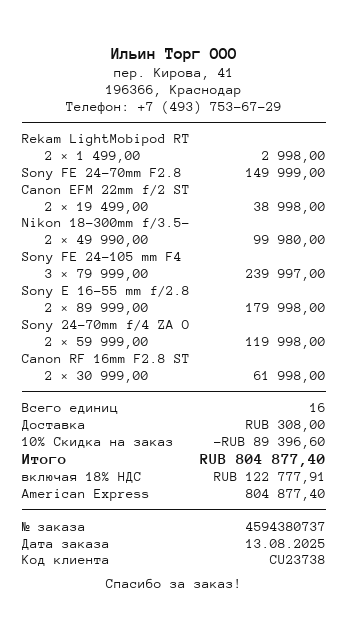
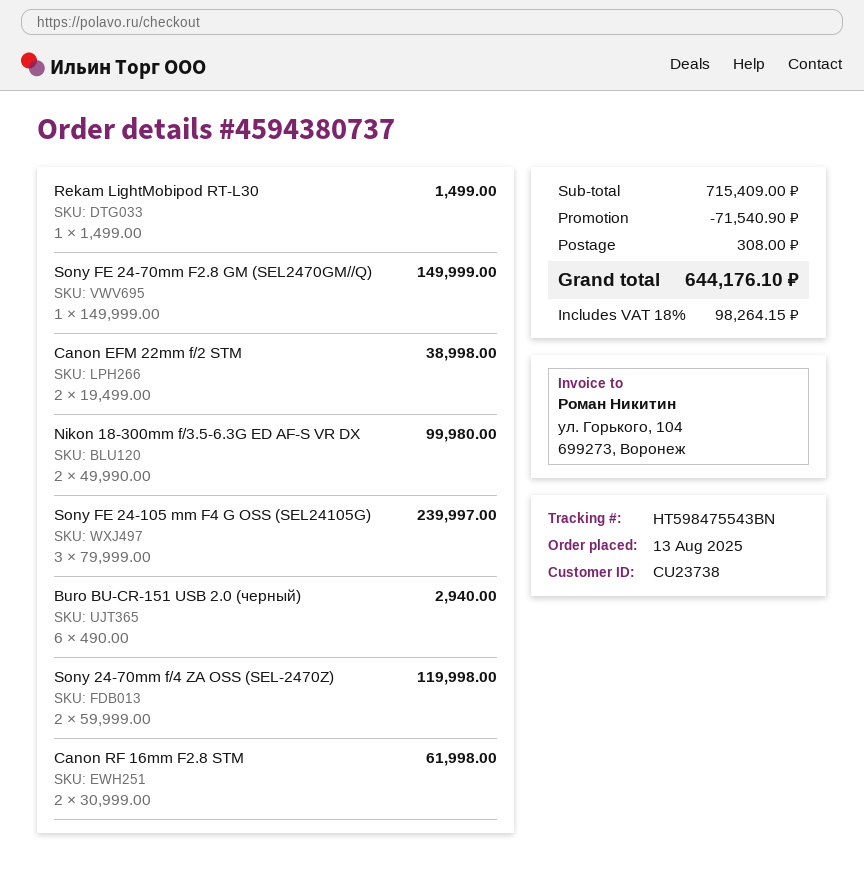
Rekam LightMobipod RT: 2 x 1499.00 = 2998.00 -> 1 x 1499.00 = 1499.00
Sony E 16-55 mm f/2.8: 2 x 89999.00 = 179998.00 -> none
Buro BU-CR-151 USB 2.0 (черный): none -> 6 x 490.00 = 2940.00
discount: 89396.60 -> 71540.90
tax: 18% = 122777.91 -> 18% = 98264.15
total: 804877.40 -> 644176.10

